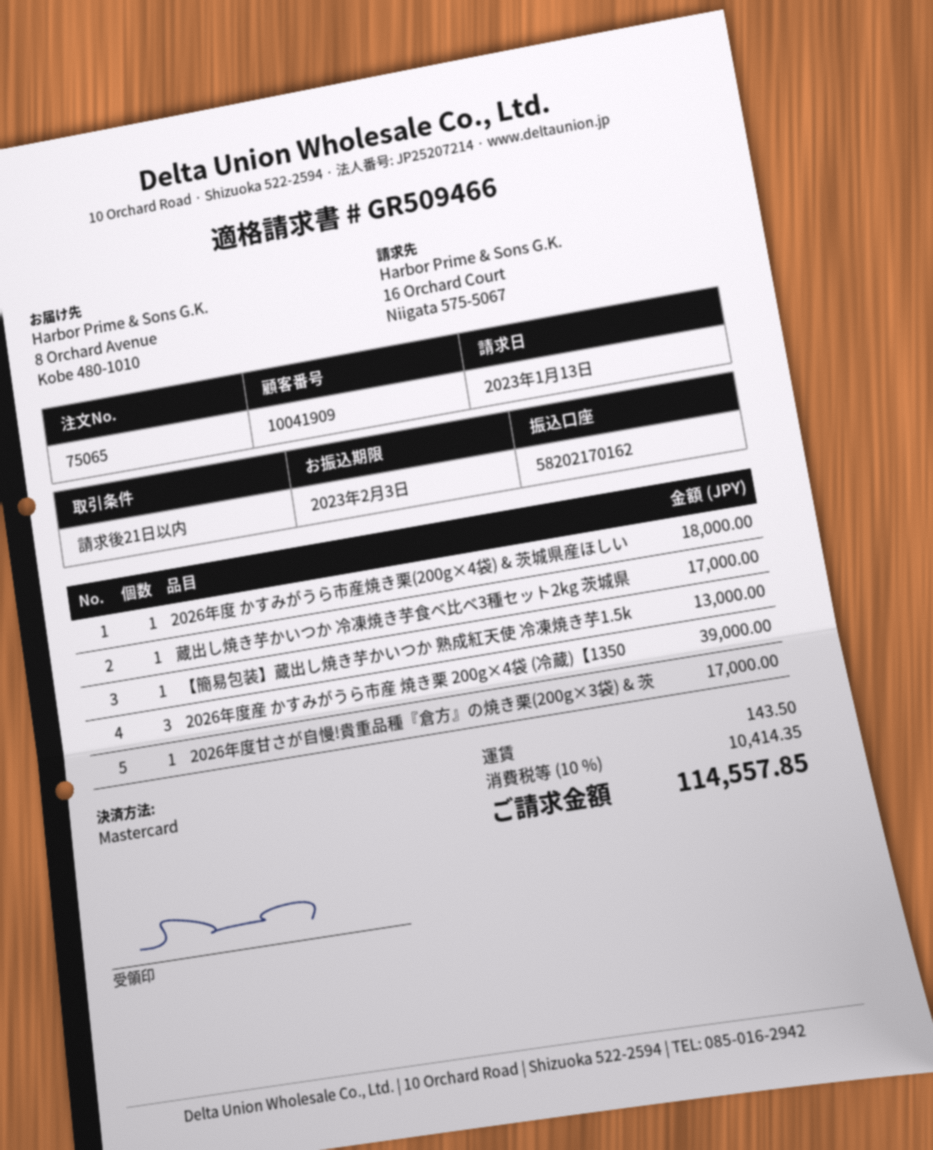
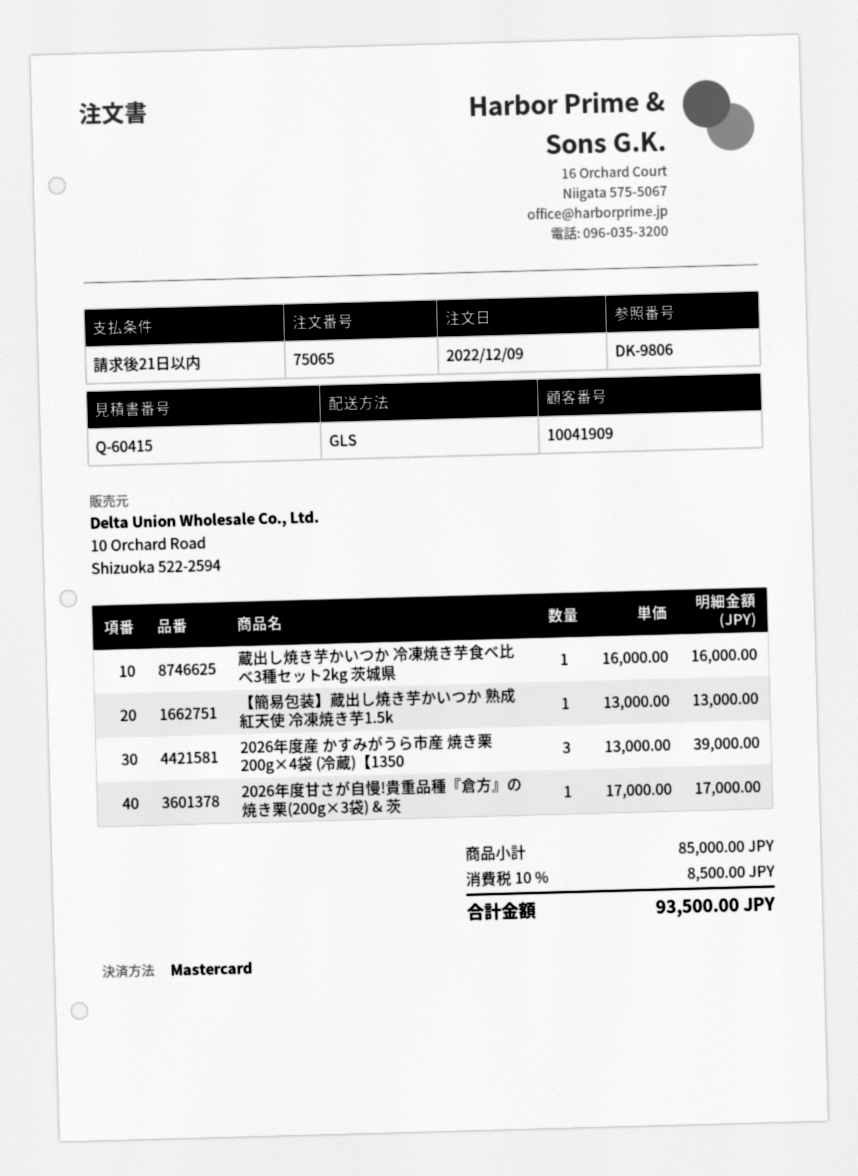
2026年度 かすみがうら市産焼き栗(200g×4袋) & 茨城県産ほしい: 1 for 18000.00 -> none
蔵出し焼き芋かいつか 冷凍焼き芋食べ比べ3種セット2kg 茨城県: 1 for 17000.00 -> 1 for 16000.00
shipping: 143.50 -> none
tax: 10% = 10414.35 -> 10% = 8500.00
total: 114557.85 -> 93500.00

